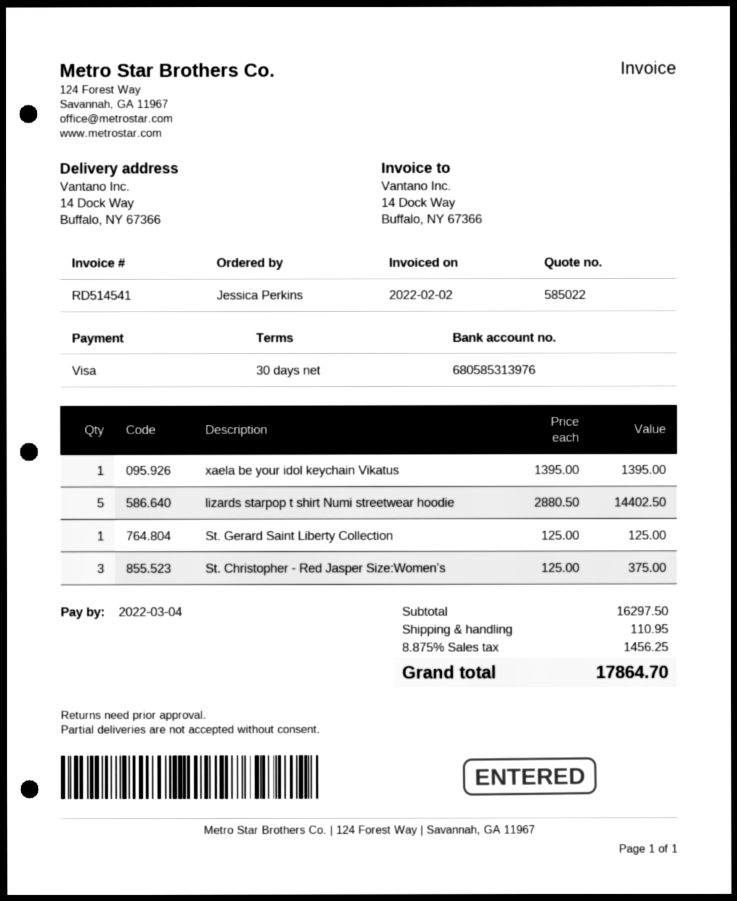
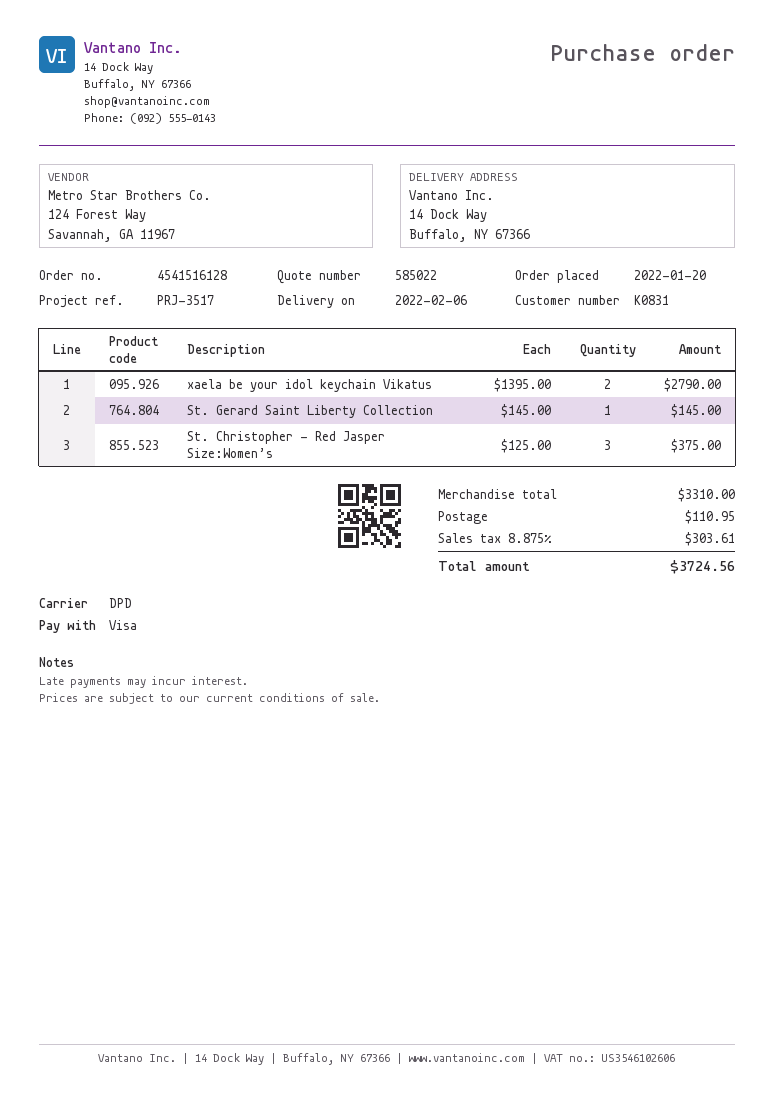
xaela be your idol keychain Vikatus: 1 x 1395.00 = 1395.00 -> 2 x 1395.00 = 2790.00
lizards starpop t shirt Numi streetwear hoodie: 5 x 2880.50 = 14402.50 -> none
St. Gerard Saint Liberty Collection: 1 x 125.00 = 125.00 -> 1 x 145.00 = 145.00
subtotal: 16297.50 -> 3310.00
tax: 8.875% = 1456.25 -> 8.875% = 303.61
total: 17864.70 -> 3724.56

